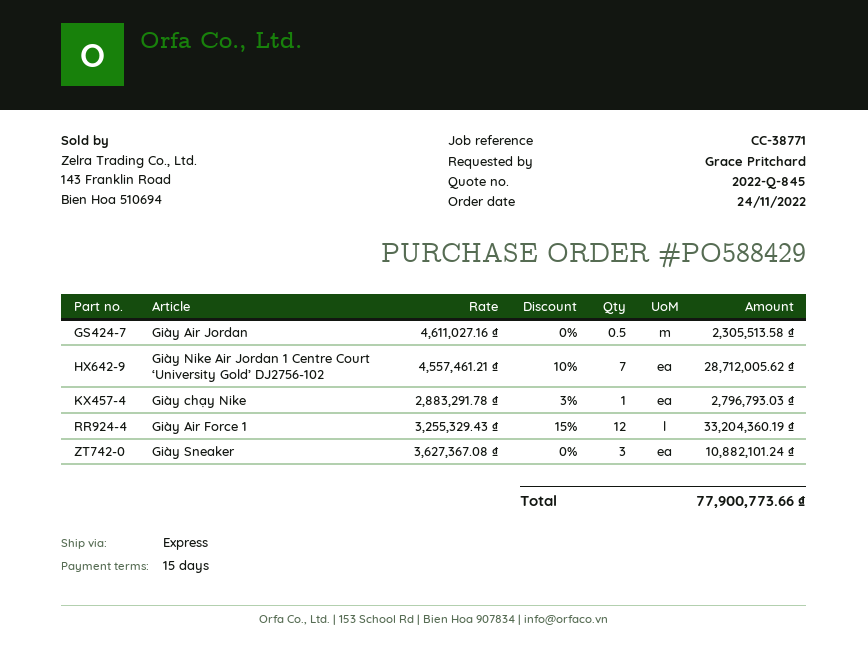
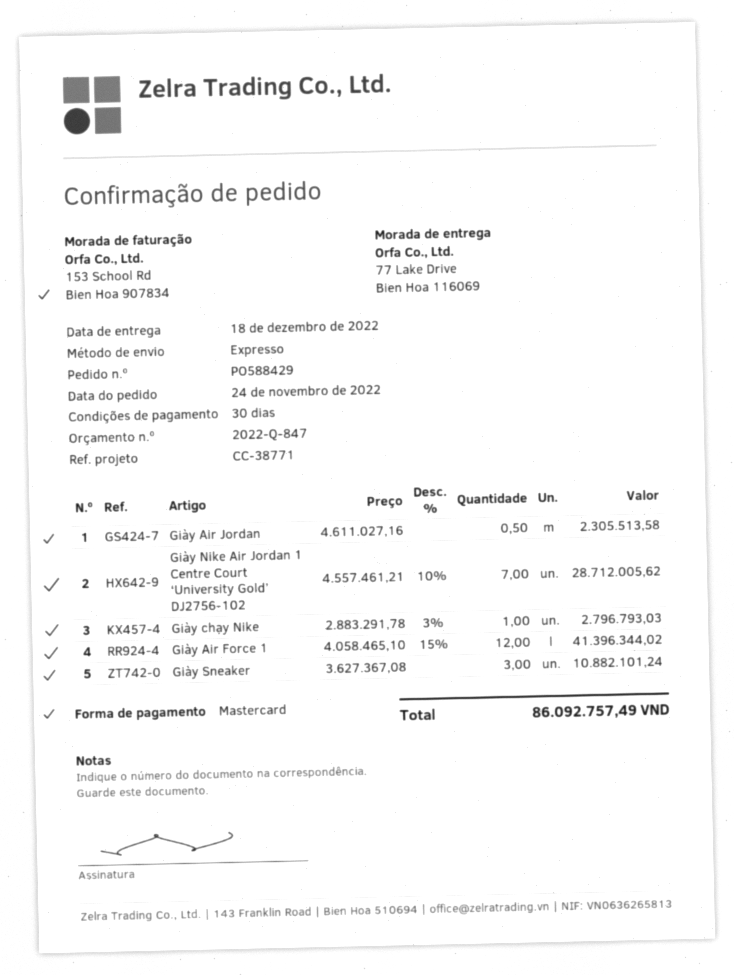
quote number: 2022-Q-845 -> 2022-Q-847
payment terms: 15 days -> 30 days
Giày Air Force 1: 12 x 3255329.43 - 15% = 33204360.19 -> 12 x 4058465.10 - 15% = 41396344.02
total: 77900773.66 -> 86092757.49

